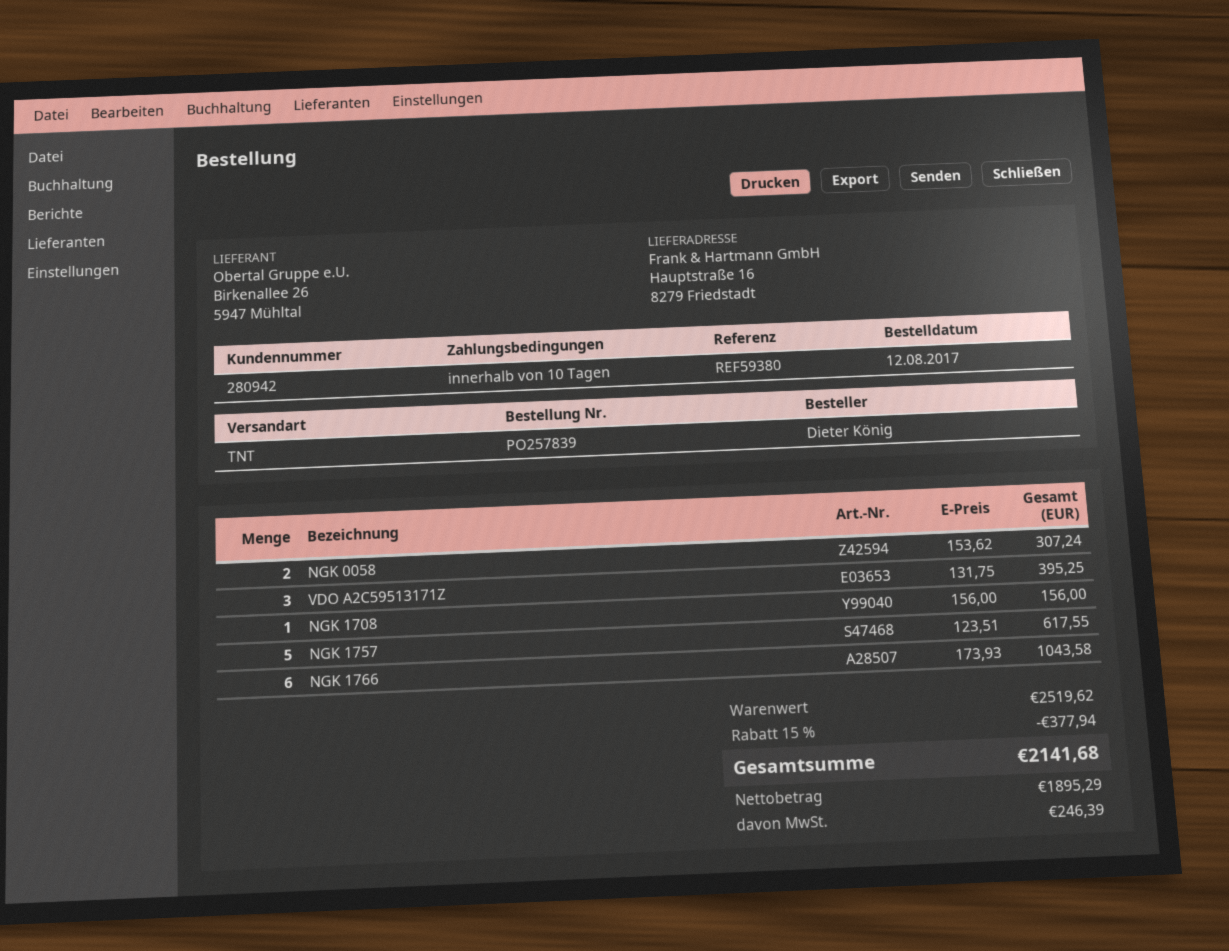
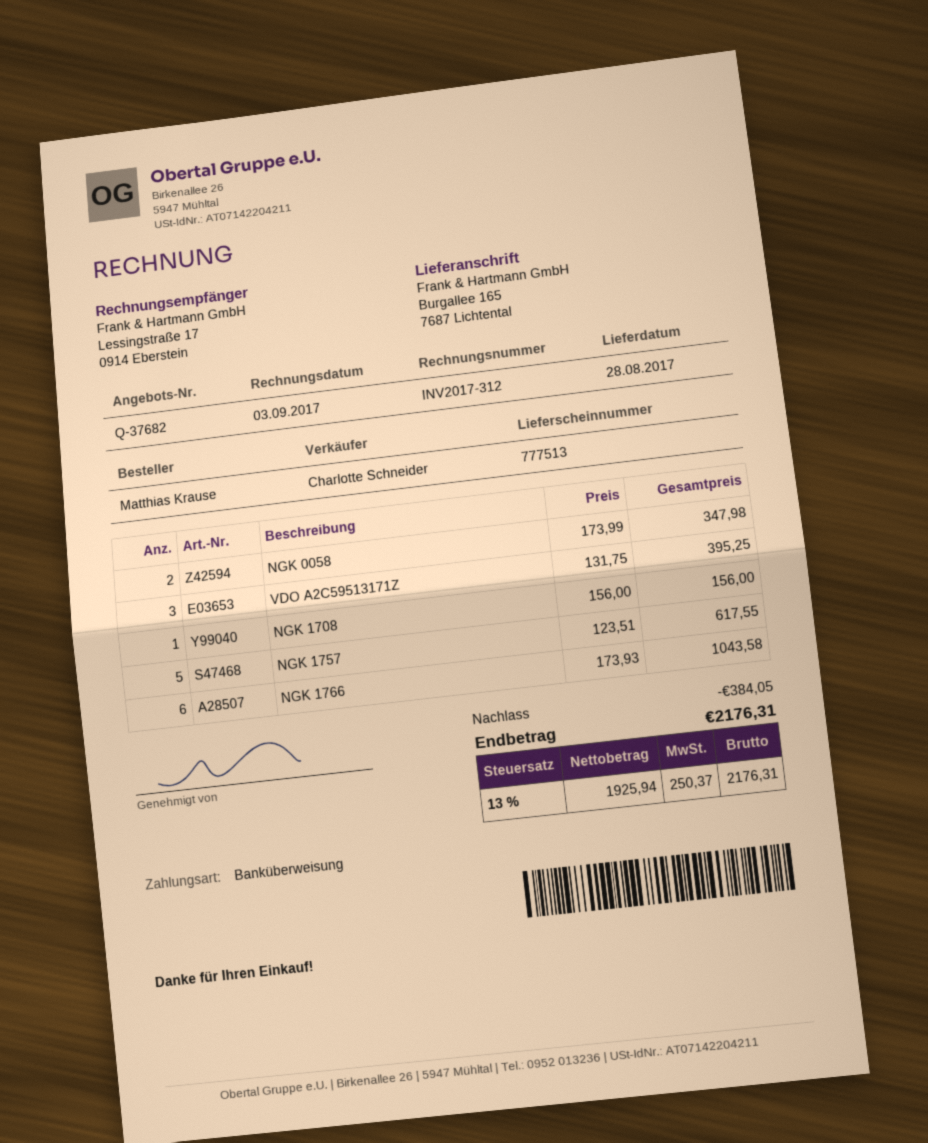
ordered by: Dieter König -> Matthias Krause
ship to: Hauptstraße 16, 8279 Friedstadt -> Burgallee 165, 7687 Lichtental
NGK 0058: 2 x 153.62 = 307.24 -> 2 x 173.99 = 347.98
discount: 377.94 -> 384.05
net: 1895.29 -> 1925.94
tax: 246.39 -> 250.37
total: 2141.68 -> 2176.31

